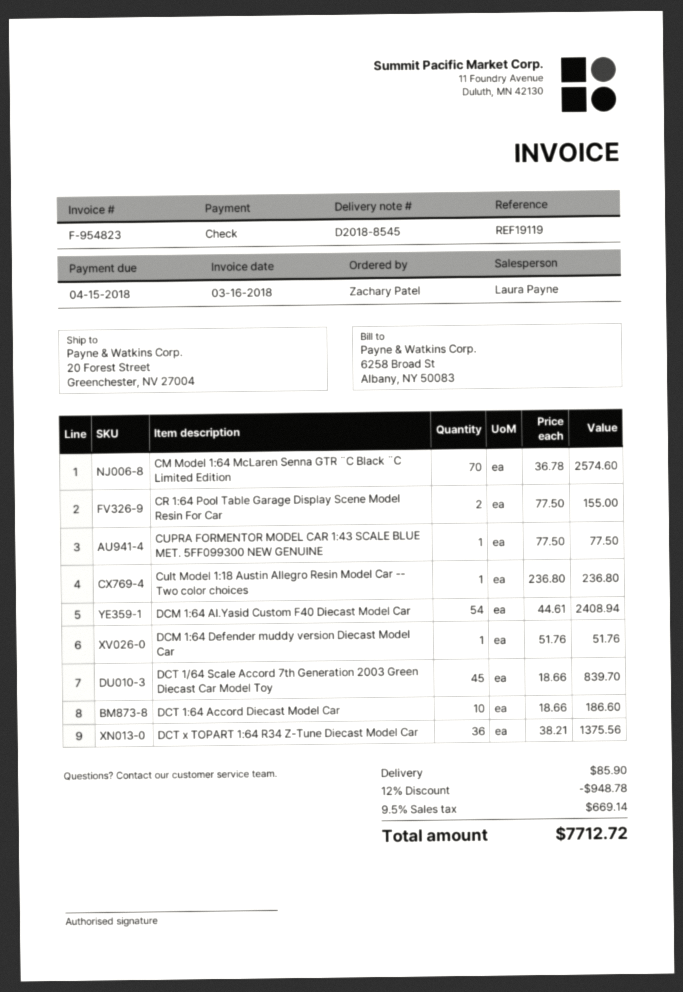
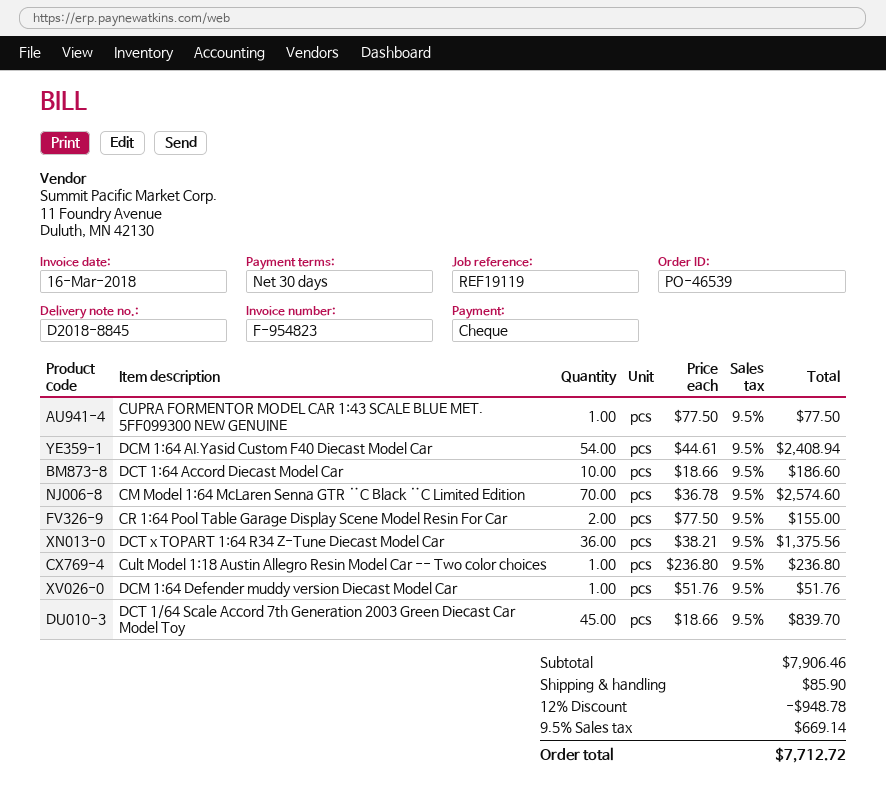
delivery note number: D2018-8545 -> D2018-8845

